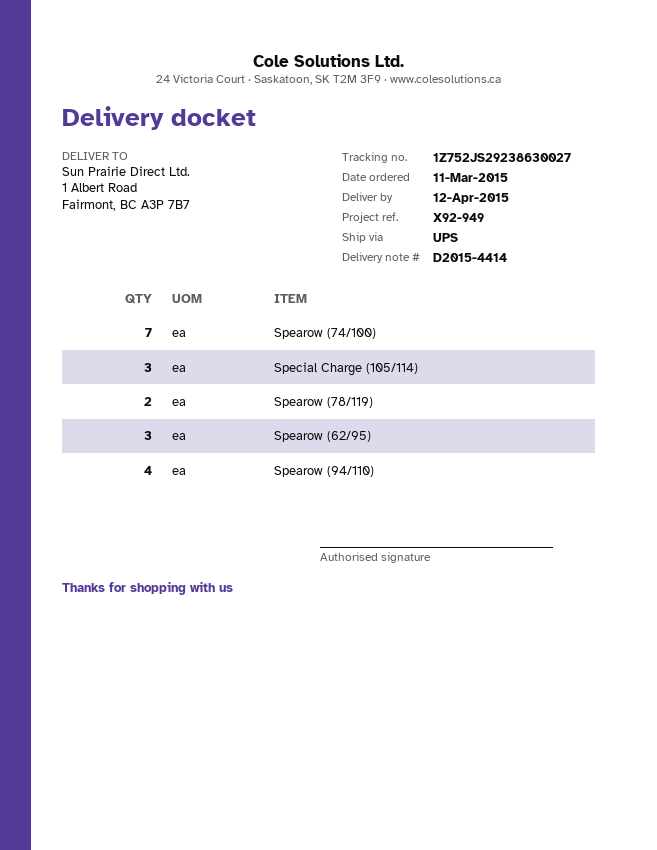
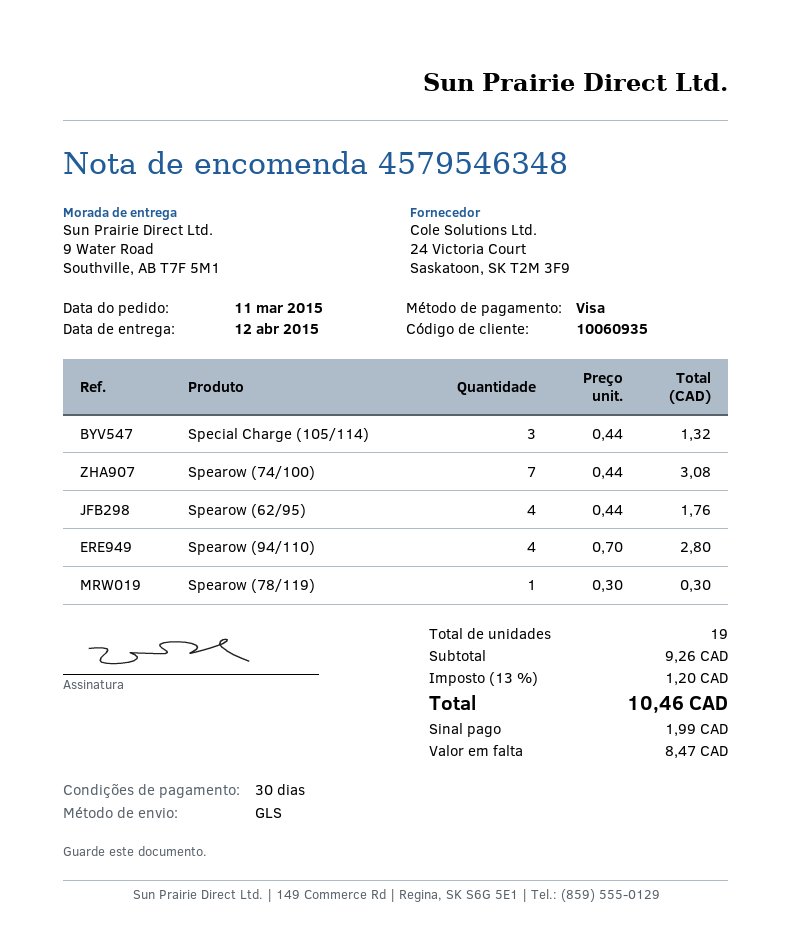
shipping method: UPS -> GLS
ship to: 1 Albert Road, Fairmont, BC A3P 7B7 -> 9 Water Road, Southville, AB T7F 5M1
Spearow (78/119): 2 -> 1
Spearow (62/95): 3 -> 4

